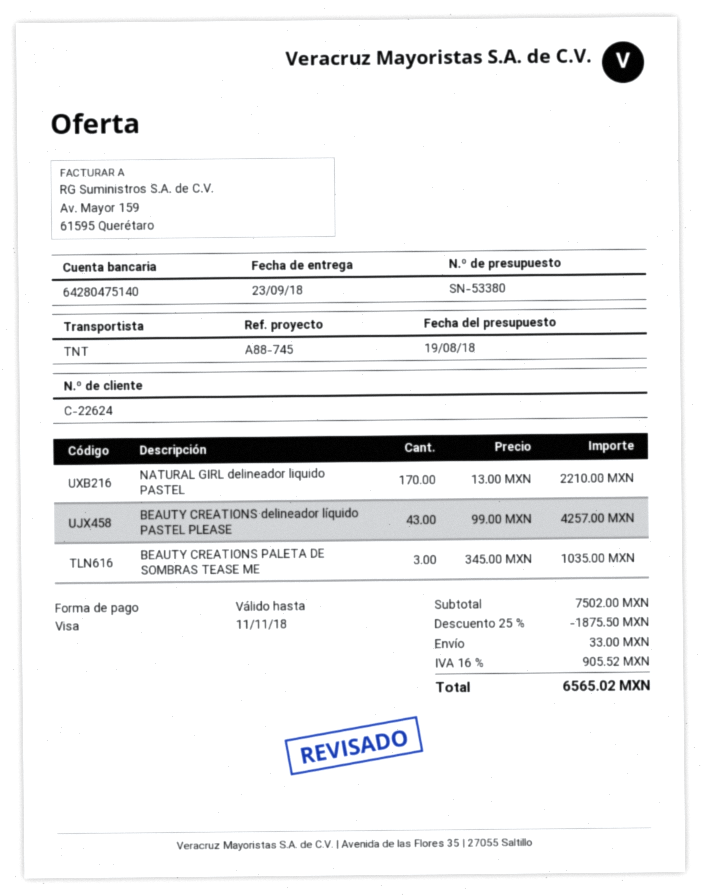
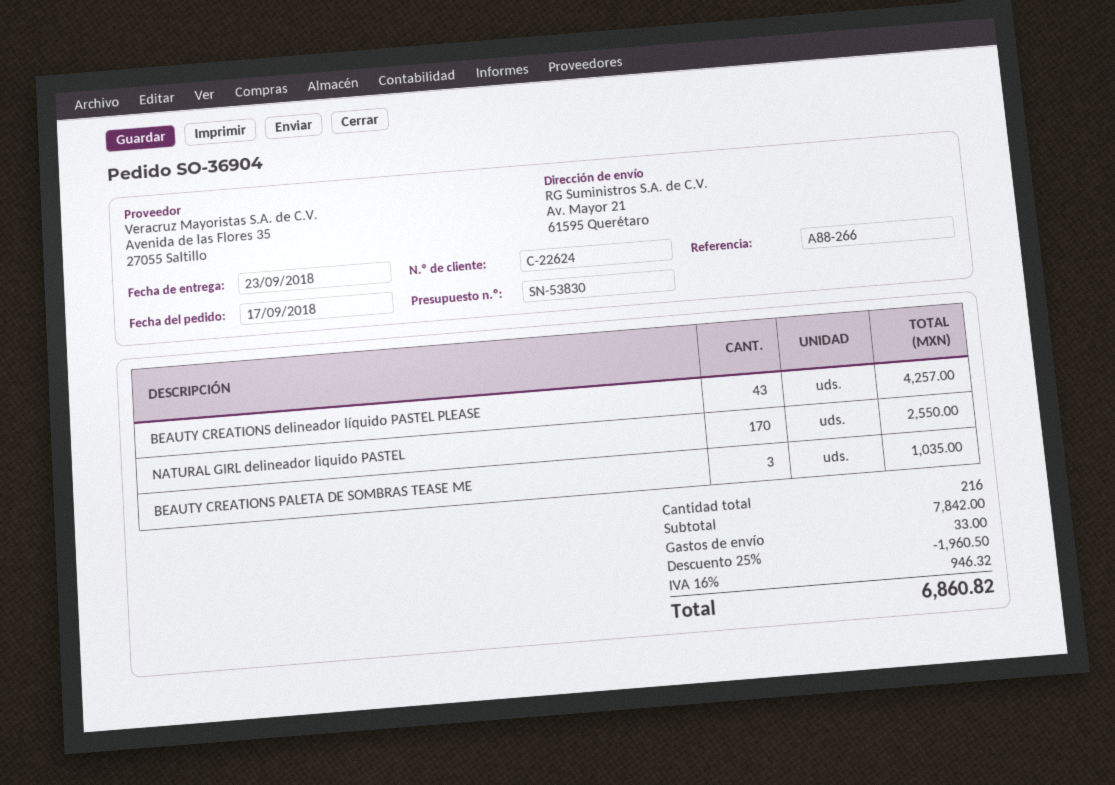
quote number: SN-53380 -> SN-53830
reference: A88-745 -> A88-266
NATURAL GIRL delineador liquido PASTEL: 170 for 2210.00 -> 170 for 2550.00
subtotal: 7502.00 -> 7842.00
discount: 25% = 1875.50 -> 25% = 1960.50
tax: 16% = 905.52 -> 16% = 946.32
total: 6565.02 -> 6860.82

